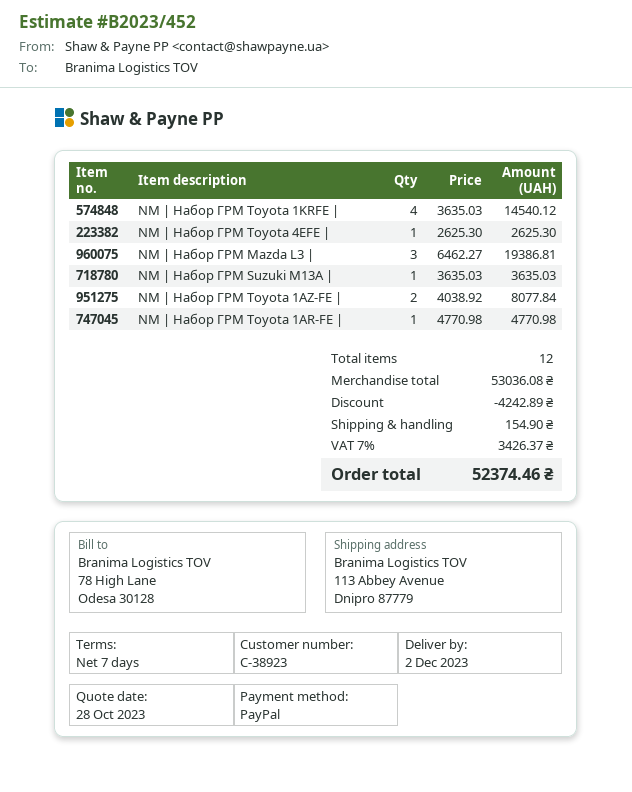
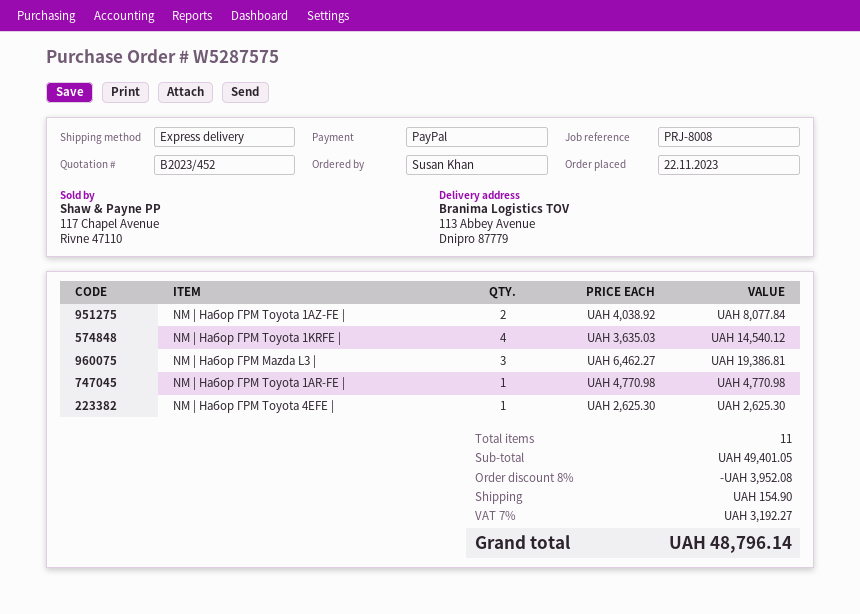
NM | Набор ГРМ Suzuki M13A |: 1 x 3635.03 = 3635.03 -> none
total quantity: 12 -> 11
subtotal: 53036.08 -> 49401.05
discount: 4242.89 -> 3952.08
tax: 7% = 3426.37 -> 7% = 3192.27
total: 52374.46 -> 48796.14

